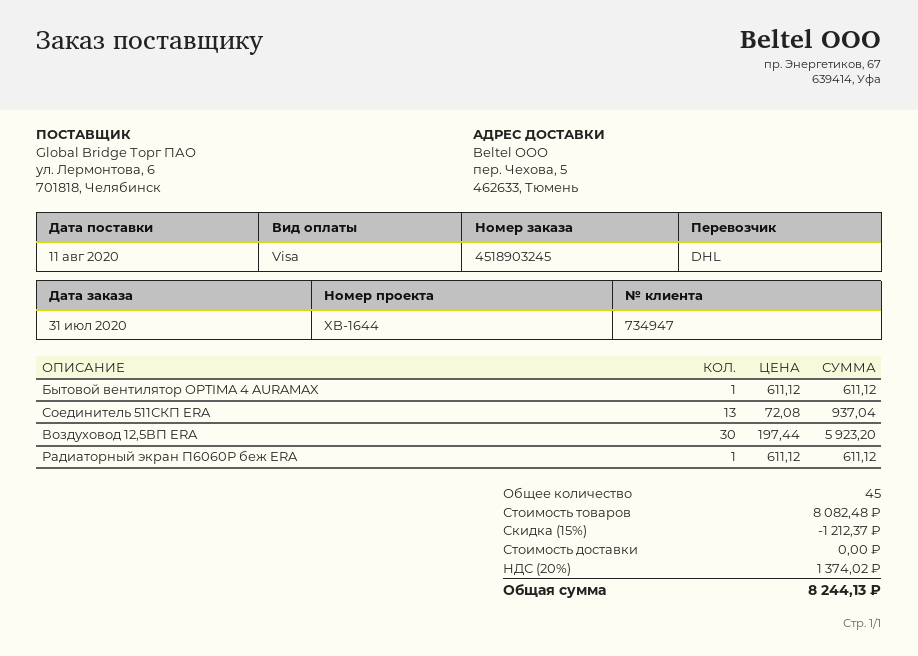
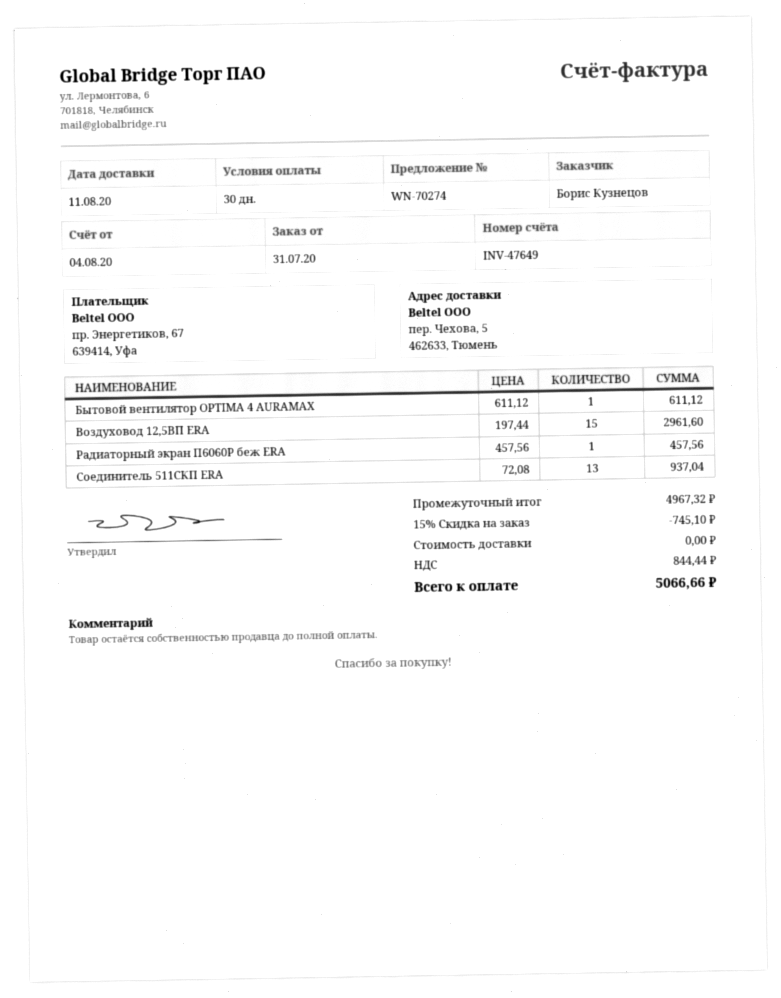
Воздуховод 12,5ВП ERA: 30 x 197.44 = 5923.20 -> 15 x 197.44 = 2961.60
Радиаторный экран П6060Р беж ERA: 1 x 611.12 = 611.12 -> 1 x 457.56 = 457.56
subtotal: 8082.48 -> 4967.32
discount: 15% = 1212.37 -> 15% = 745.10
tax: 1374.02 -> 844.44
total: 8244.13 -> 5066.66

